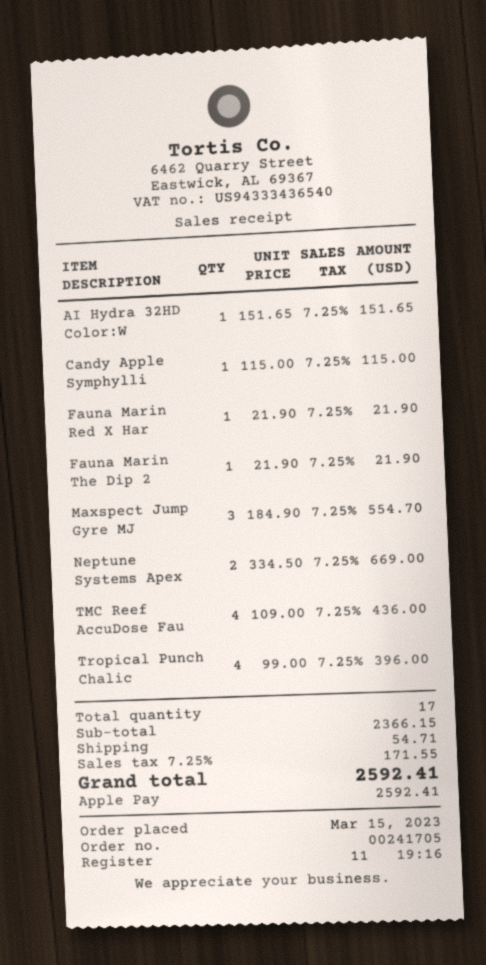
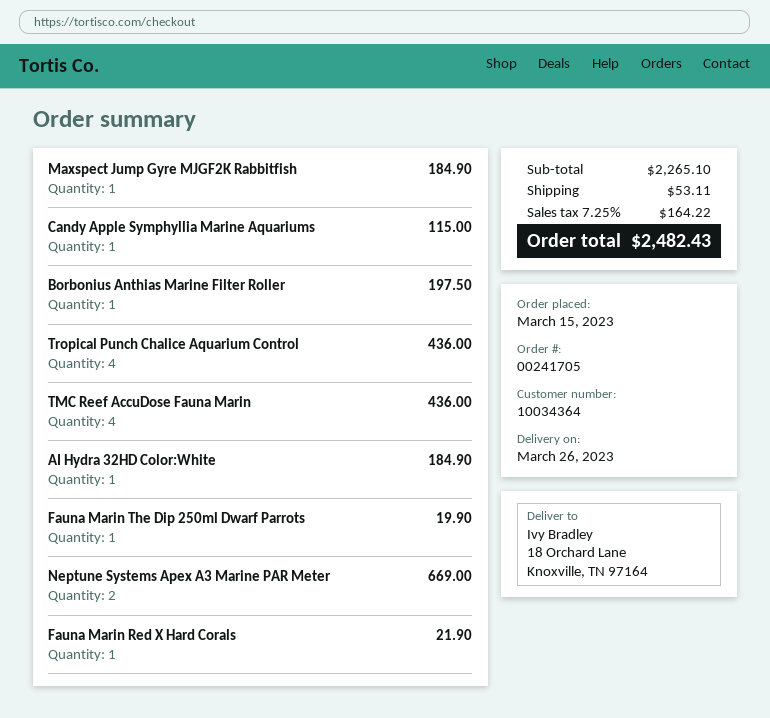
AI Hydra 32HD Color:W: 1 for 151.65 -> 1 for 184.90
Fauna Marin The Dip 2: 1 for 21.90 -> 1 for 19.90
Maxspect Jump Gyre MJ: 3 for 554.70 -> 1 for 184.90
Tropical Punch Chalic: 4 for 396.00 -> 4 for 436.00
Borbonius Anthias Marine Filter Roller: none -> 1 for 197.50
subtotal: 2366.15 -> 2265.10
shipping: 54.71 -> 53.11
tax: 7.25% = 171.55 -> 7.25% = 164.22
total: 2592.41 -> 2482.43

